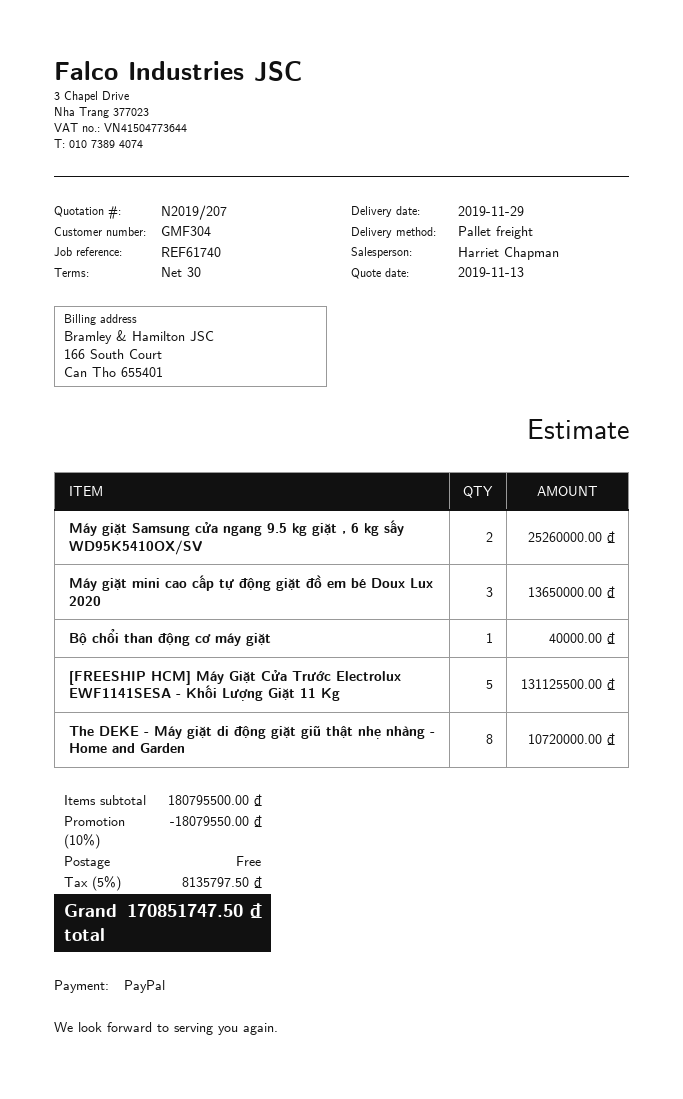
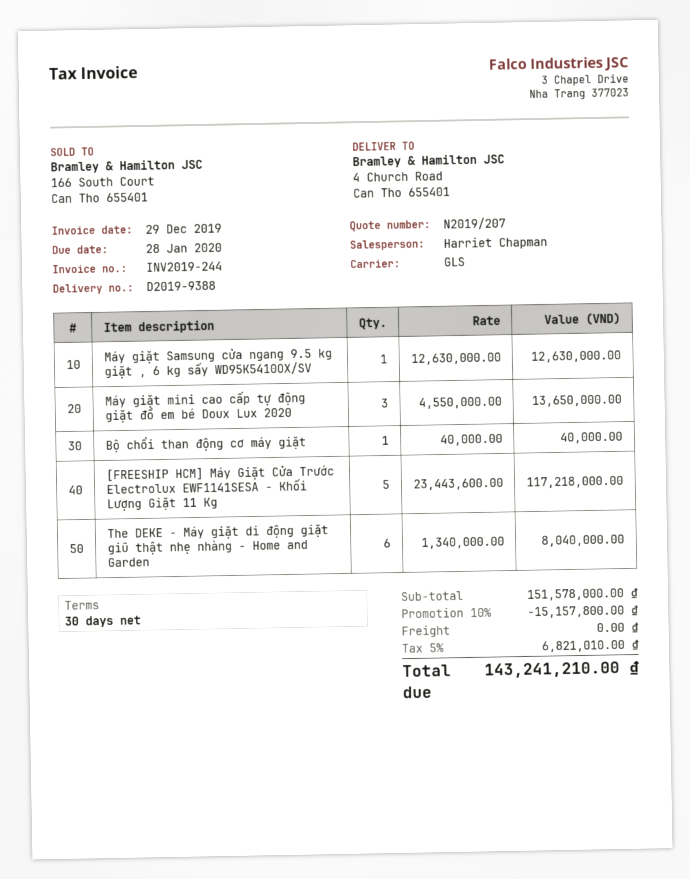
shipping method: pallet freight -> GLS
Máy giặt Samsung cửa ngang 9.5 kg giặt , 6 kg sấy WD95K5410OX/SV: 2 for 25260000.00 -> 1 for 12630000.00
[FREESHIP HCM] Máy Giặt Cửa Trước Electrolux EWF1141SESA - Khối Lượng Giặt 11 Kg: 5 for 131125500.00 -> 5 for 117218000.00
The DEKE - Máy giặt di động giặt giũ thật nhẹ nhàng - Home and Garden: 8 for 10720000.00 -> 6 for 8040000.00
subtotal: 180795500.00 -> 151578000.00
discount: 10% = 18079550.00 -> 10% = 15157800.00
tax: 5% = 8135797.50 -> 5% = 6821010.00
total: 170851747.50 -> 143241210.00

